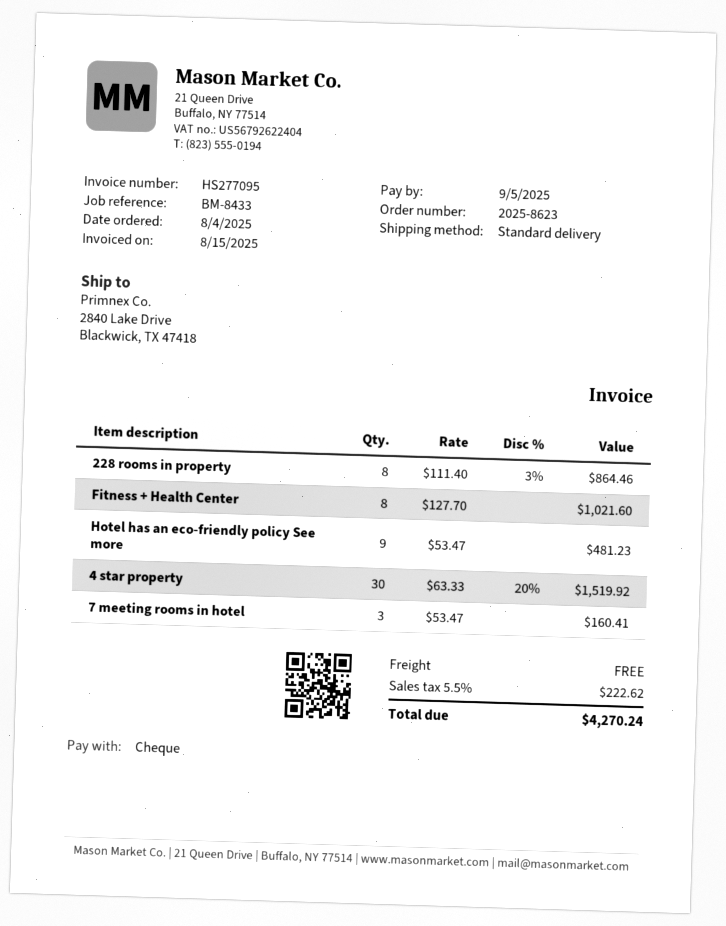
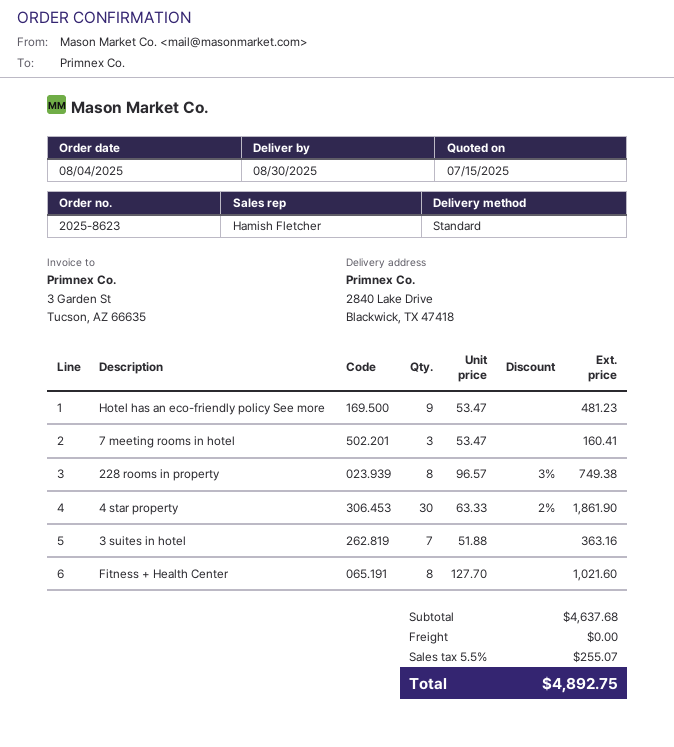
228 rooms in property: 8 x 111.40 - 3% = 864.46 -> 8 x 96.57 - 3% = 749.38
4 star property: 30 x 63.33 - 20% = 1519.92 -> 30 x 63.33 - 2% = 1861.90
3 suites in hotel: none -> 7 x 51.88 = 363.16
tax: 5.5% = 222.62 -> 5.5% = 255.07
total: 4270.24 -> 4892.75

